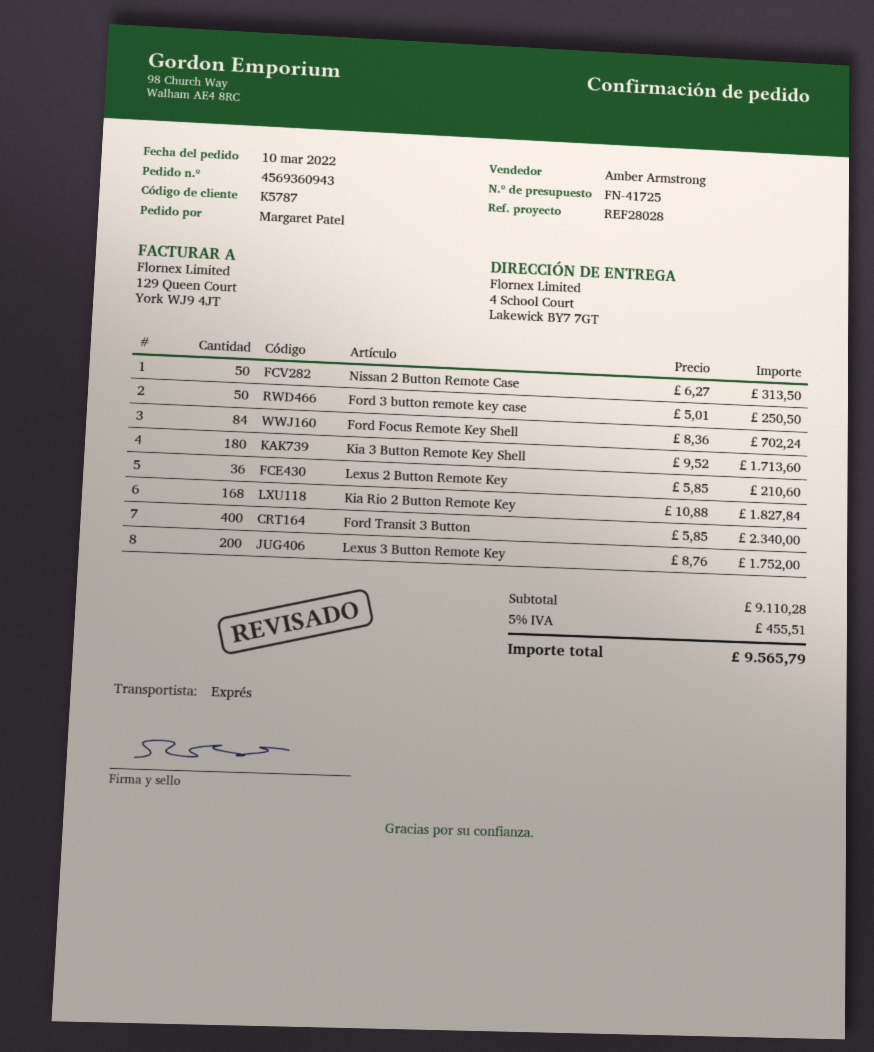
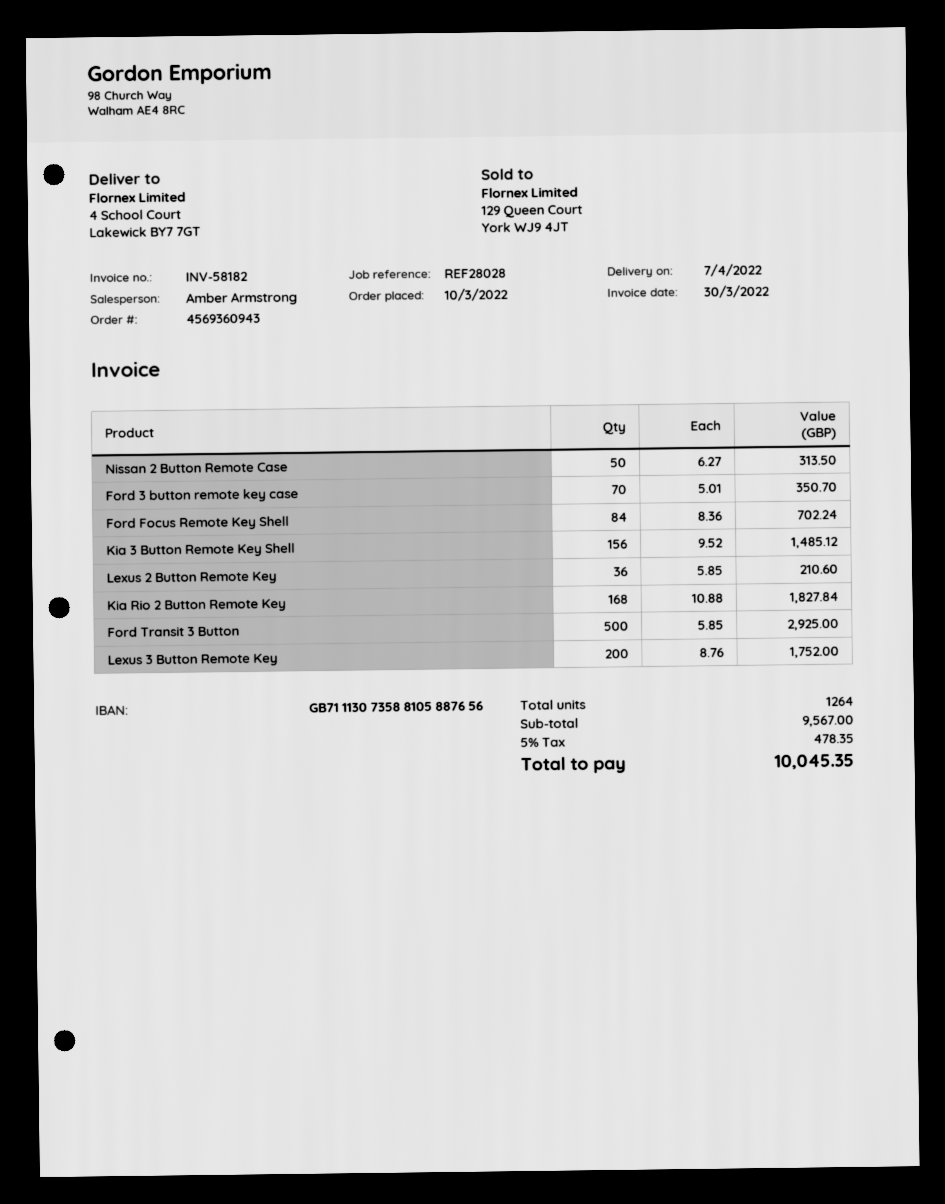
Ford 3 button remote key case: 50 x 5.01 = 250.50 -> 70 x 5.01 = 350.70
Kia 3 Button Remote Key Shell: 180 x 9.52 = 1713.60 -> 156 x 9.52 = 1485.12
Ford Transit 3 Button: 400 x 5.85 = 2340.00 -> 500 x 5.85 = 2925.00
subtotal: 9110.28 -> 9567.00
tax: 5% = 455.51 -> 5% = 478.35
total: 9565.79 -> 10045.35

